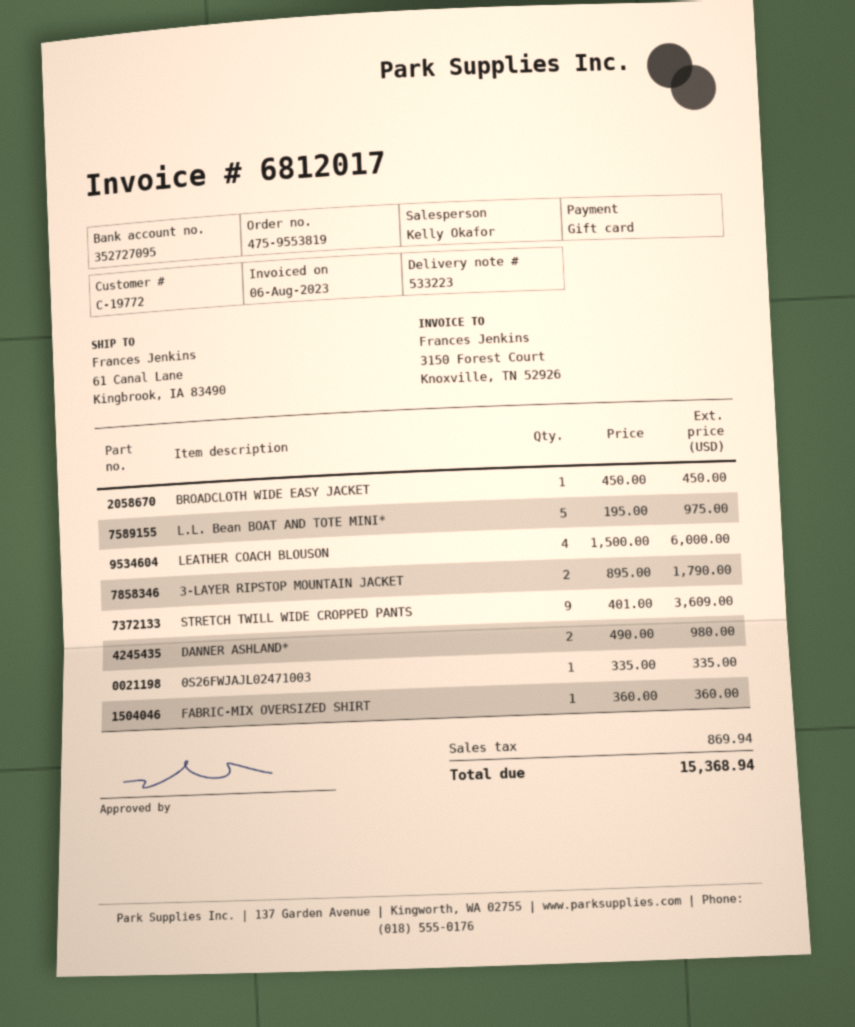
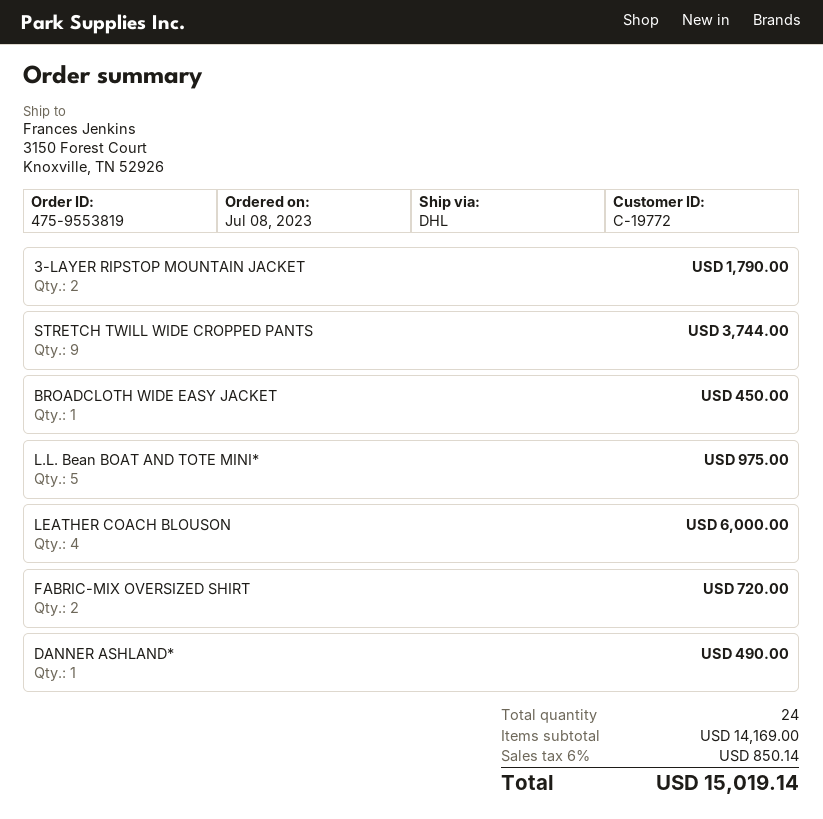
ship to: 61 Canal Lane, Kingbrook, IA 83490 -> 3150 Forest Court, Knoxville, TN 52926
STRETCH TWILL WIDE CROPPED PANTS: 9 for 3609.00 -> 9 for 3744.00
DANNER ASHLAND*: 2 for 980.00 -> 1 for 490.00
0S26FWJAJL02471003: 1 for 335.00 -> none
FABRIC-MIX OVERSIZED SHIRT: 1 for 360.00 -> 2 for 720.00
tax: 869.94 -> 850.14
total: 15368.94 -> 15019.14

